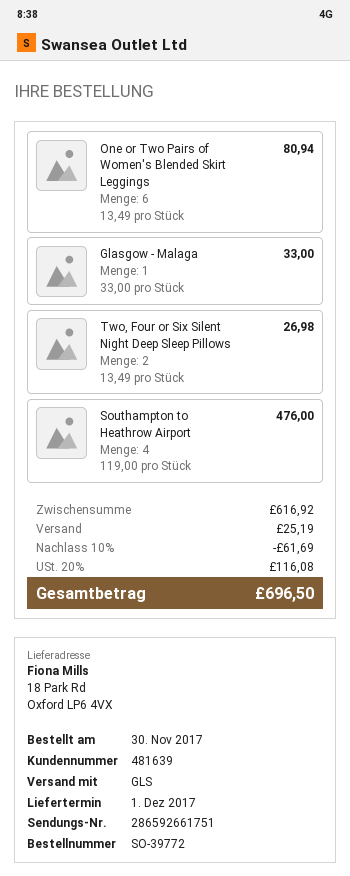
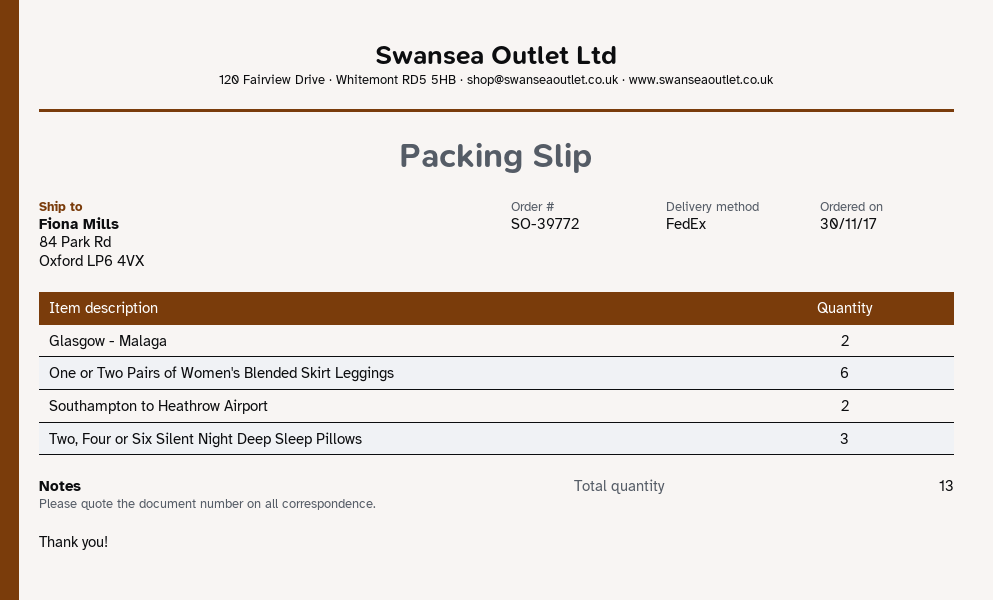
shipping method: GLS -> FedEx
ship to: 18 Park Rd, Oxford LP6 4VX -> 84 Park Rd, Oxford LP6 4VX
Glasgow - Malaga: 1 -> 2
Two, Four or Six Silent Night Deep Sleep Pillows: 2 -> 3
Southampton to Heathrow Airport: 4 -> 2

